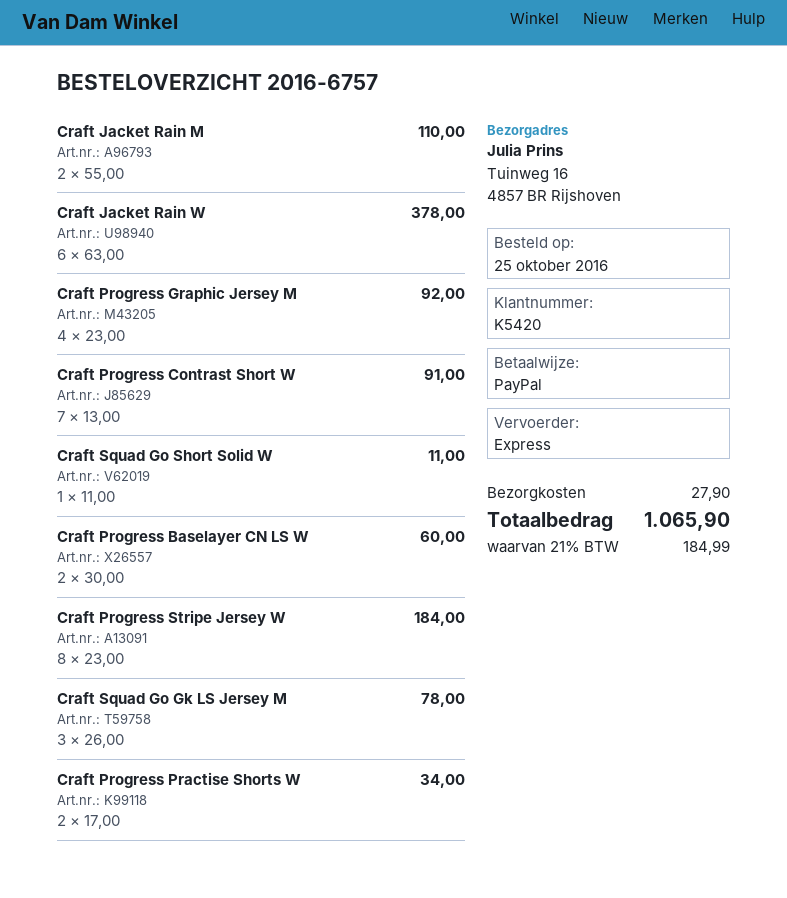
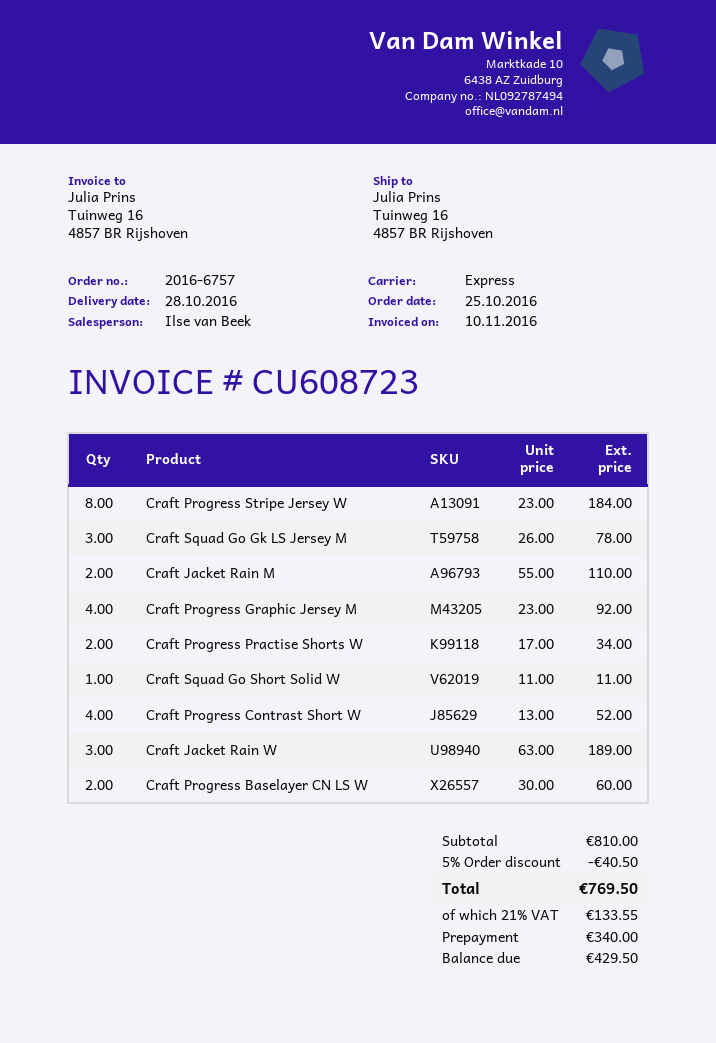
Craft Jacket Rain W: 6 x 63.00 = 378.00 -> 3 x 63.00 = 189.00
Craft Progress Contrast Short W: 7 x 13.00 = 91.00 -> 4 x 13.00 = 52.00
discount: none -> 5% = 40.50
shipping: 27.90 -> none
tax: 21% = 184.99 -> 21% = 133.55
total: 1065.90 -> 769.50

